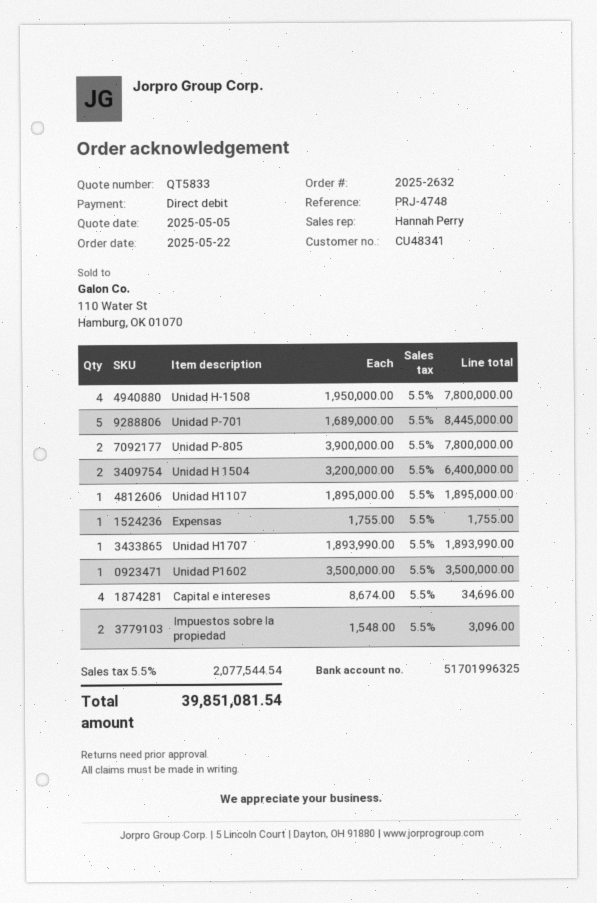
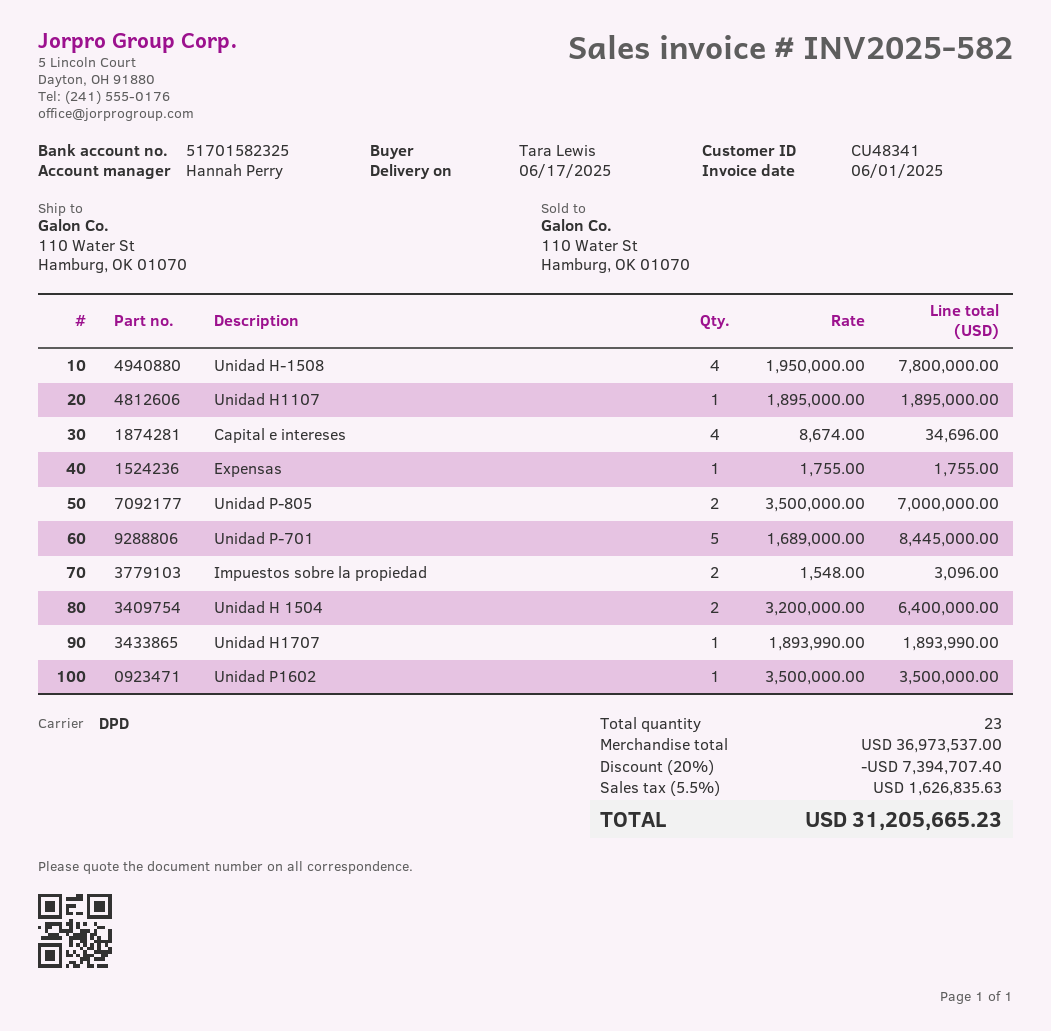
bank account: 51701996325 -> 51701582325
Unidad P-805: 2 x 3900000.00 = 7800000.00 -> 2 x 3500000.00 = 7000000.00
discount: none -> 20% = 7394707.40
tax: 5.5% = 2077544.54 -> 5.5% = 1626835.63
total: 39851081.54 -> 31205665.23

